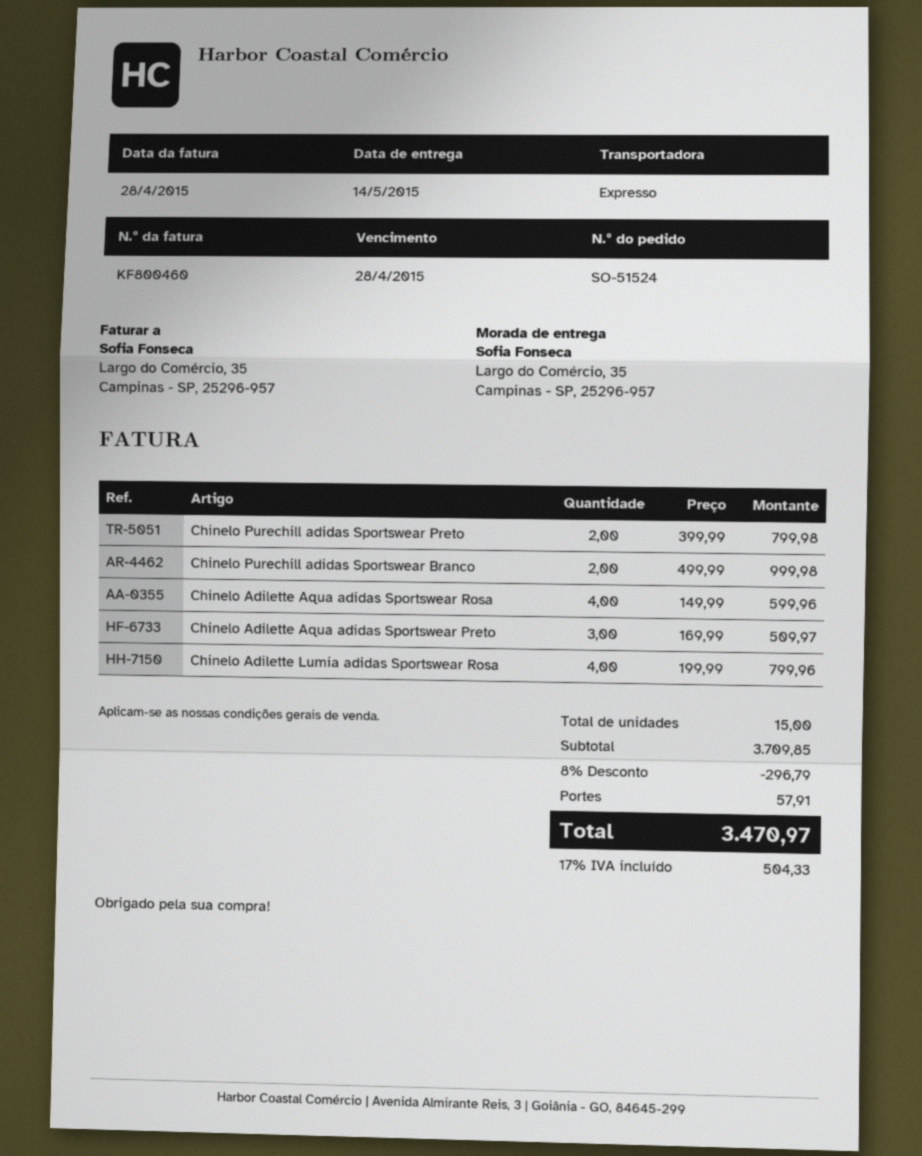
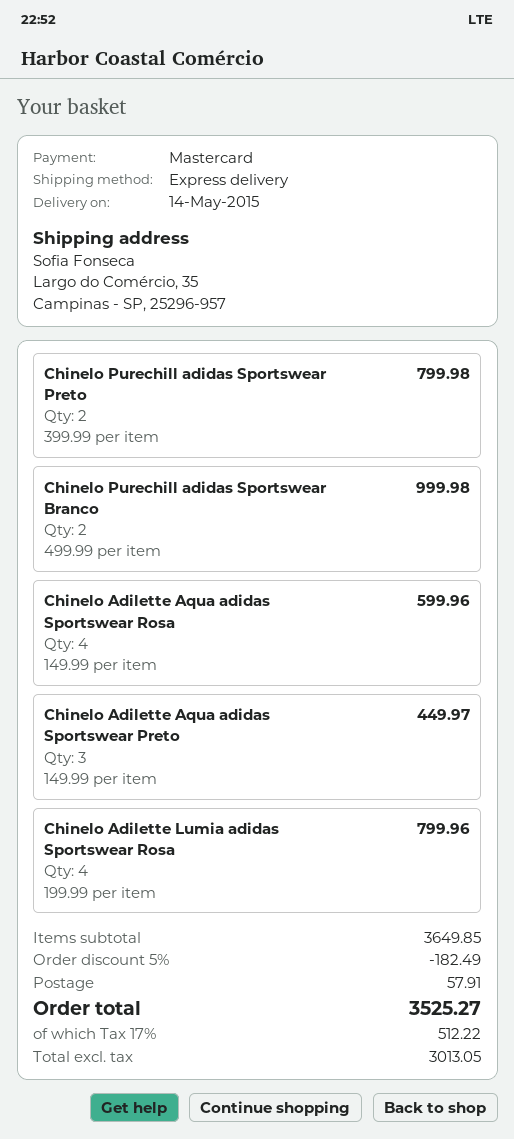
Chinelo Adilette Aqua adidas Sportswear Preto: 3 x 169.99 = 509.97 -> 3 x 149.99 = 449.97
subtotal: 3709.85 -> 3649.85
discount: 8% = 296.79 -> 5% = 182.49
tax: 17% = 504.33 -> 17% = 512.22
total: 3470.97 -> 3525.27

